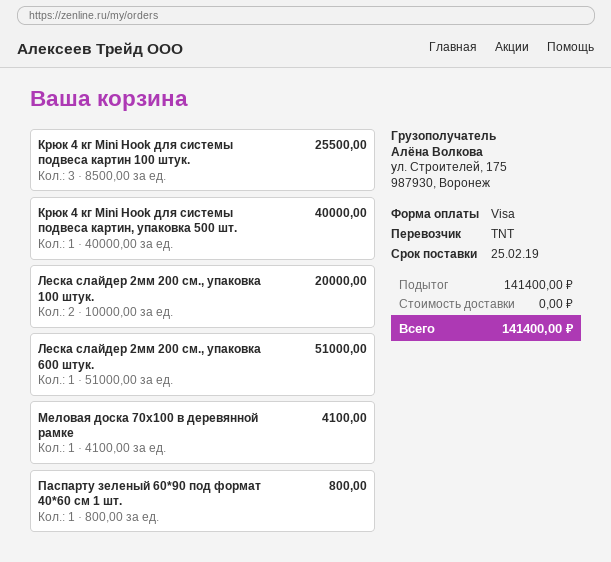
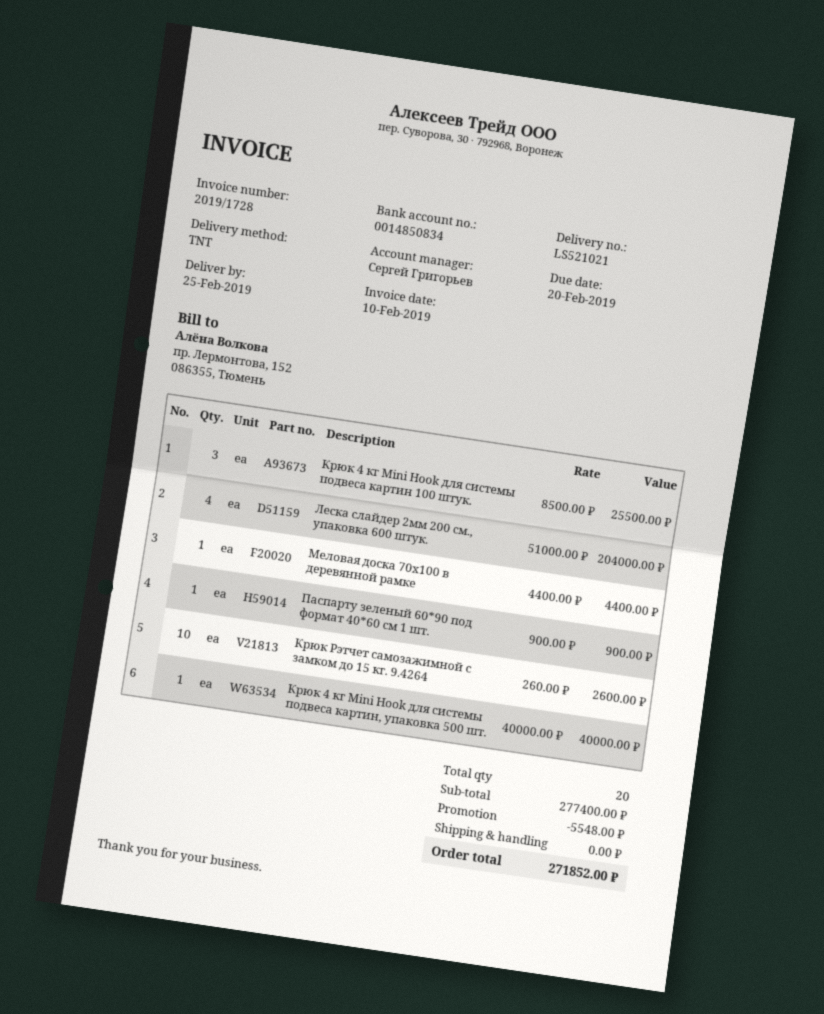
Леска слайдер 2мм 200 см., упаковка 100 штук.: 2 x 10000.00 = 20000.00 -> none
Леска слайдер 2мм 200 см., упаковка 600 штук.: 1 x 51000.00 = 51000.00 -> 4 x 51000.00 = 204000.00
Меловая доска 70х100 в деревянной рамке: 1 x 4100.00 = 4100.00 -> 1 x 4400.00 = 4400.00
Паспарту зеленый 60*90 под формат 40*60 см 1 шт.: 1 x 800.00 = 800.00 -> 1 x 900.00 = 900.00
Крюк Рэтчет самозажимной с замком до 15 кг. 9.4264: none -> 10 x 260.00 = 2600.00
subtotal: 141400.00 -> 277400.00
discount: none -> 5548.00
total: 141400.00 -> 271852.00

